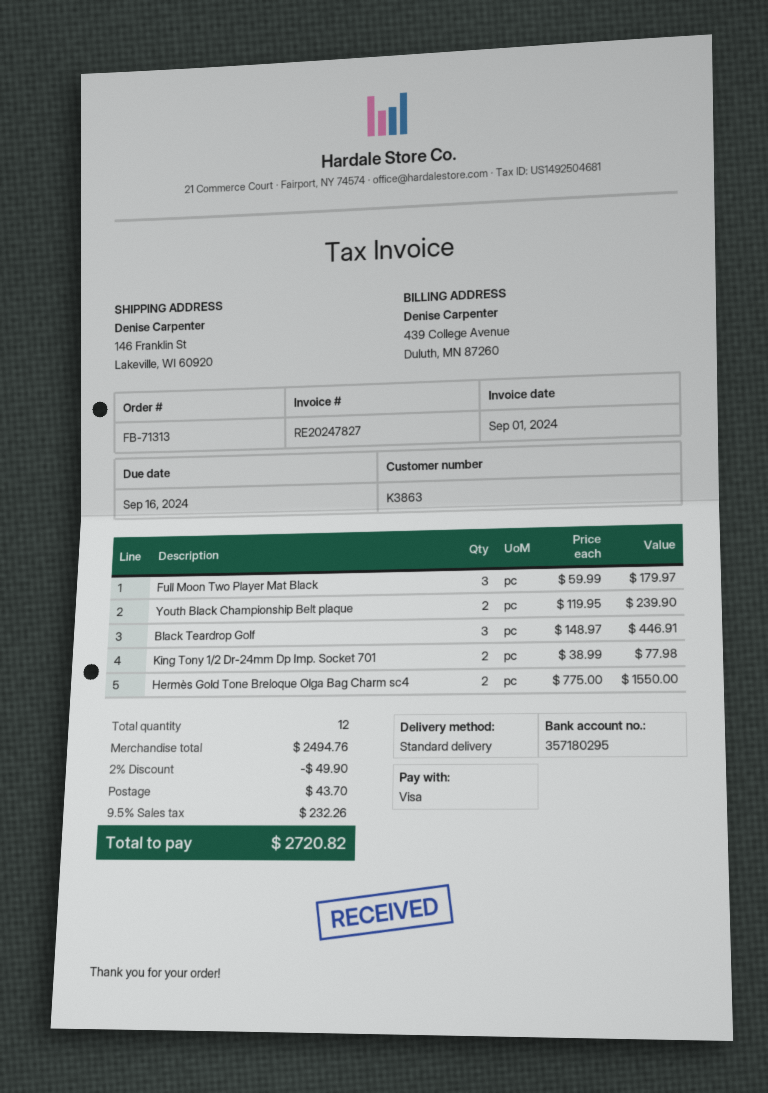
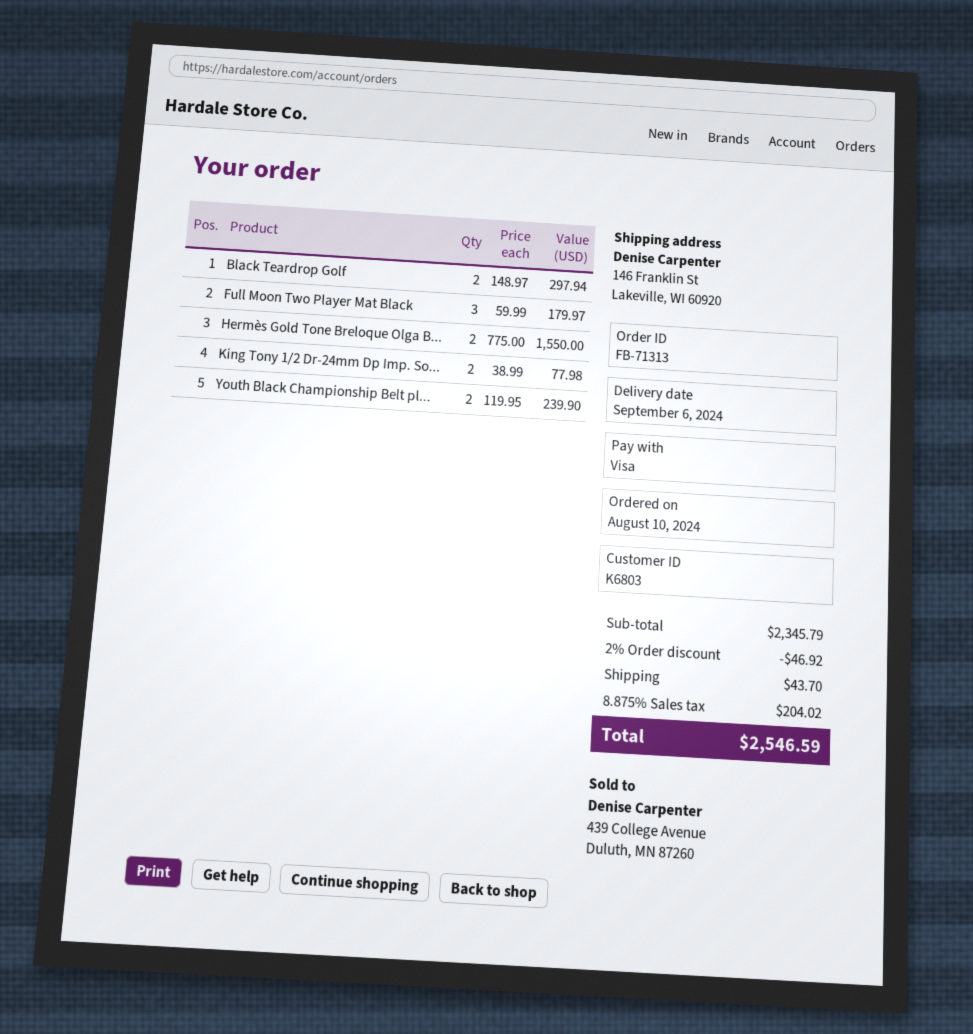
customer number: K3863 -> K6803
Black Teardrop Golf: 3 x 148.97 = 446.91 -> 2 x 148.97 = 297.94
subtotal: 2494.76 -> 2345.79
discount: 2% = 49.90 -> 2% = 46.92
tax: 9.5% = 232.26 -> 8.875% = 204.02
total: 2720.82 -> 2546.59

